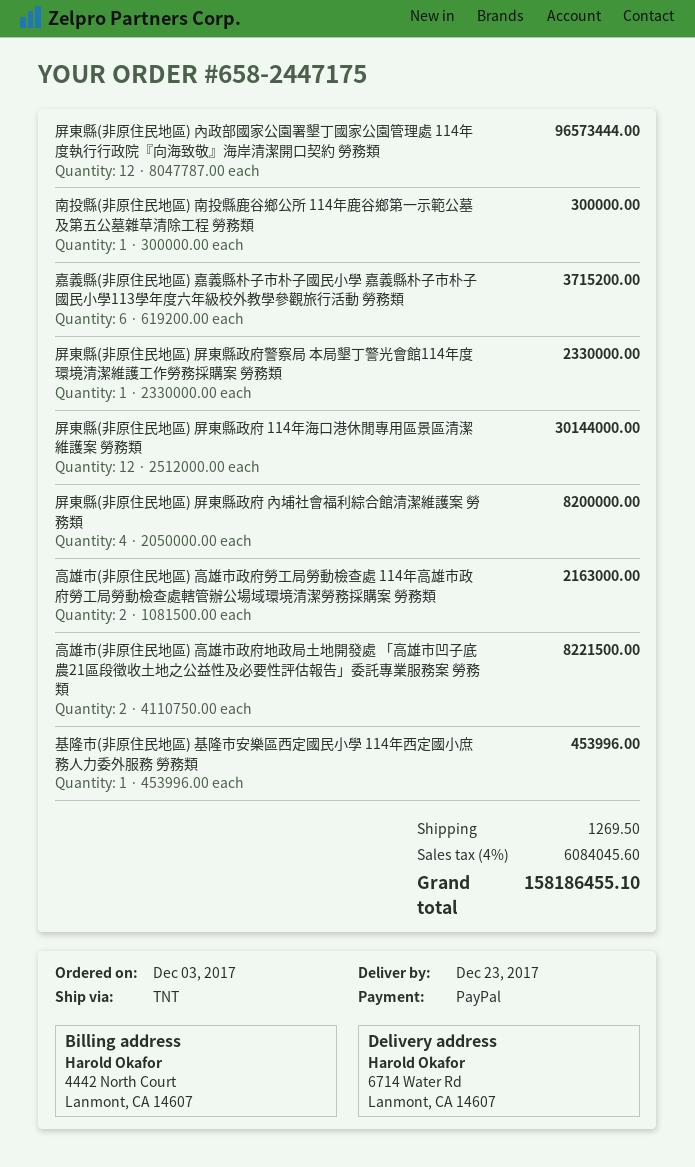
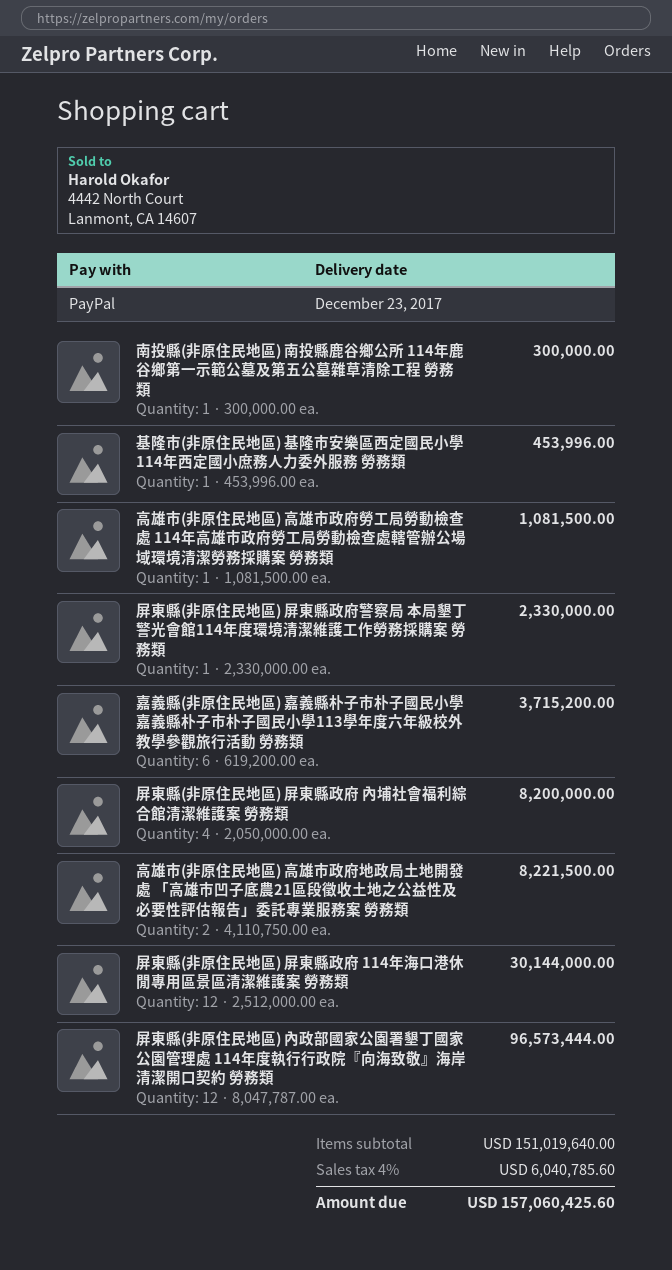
高雄市(非原住民地區) 高雄市政府勞工局勞動檢查處 114年高雄市政府勞工局勞動檢查處轄管辦公場域環境清潔勞務採購案 勞務類: 2 x 1081500.00 = 2163000.00 -> 1 x 1081500.00 = 1081500.00
shipping: 1269.50 -> none
tax: 4% = 6084045.60 -> 4% = 6040785.60
total: 158186455.10 -> 157060425.60

